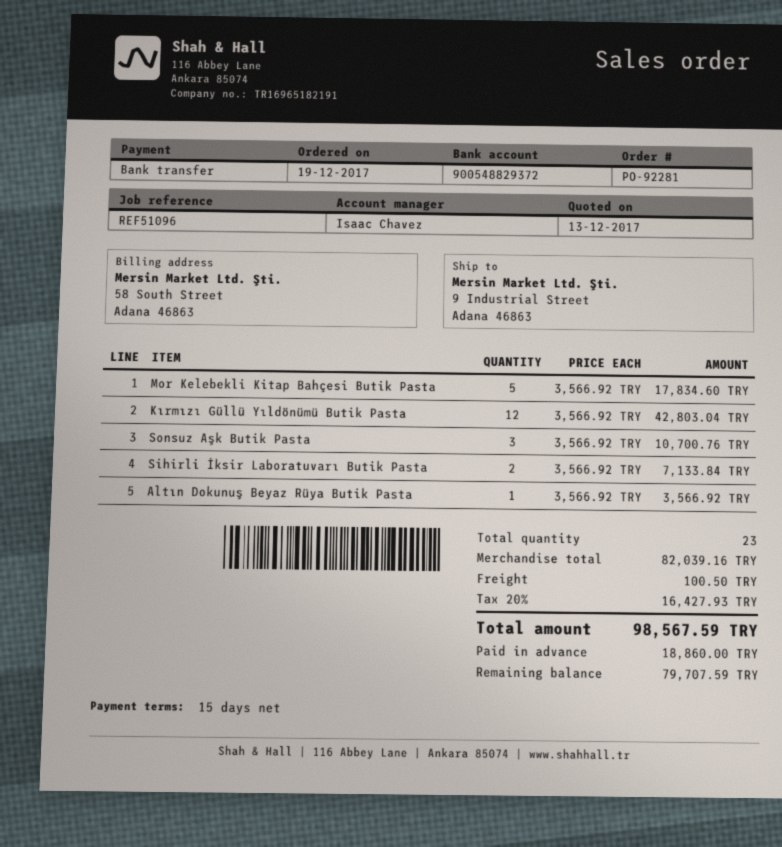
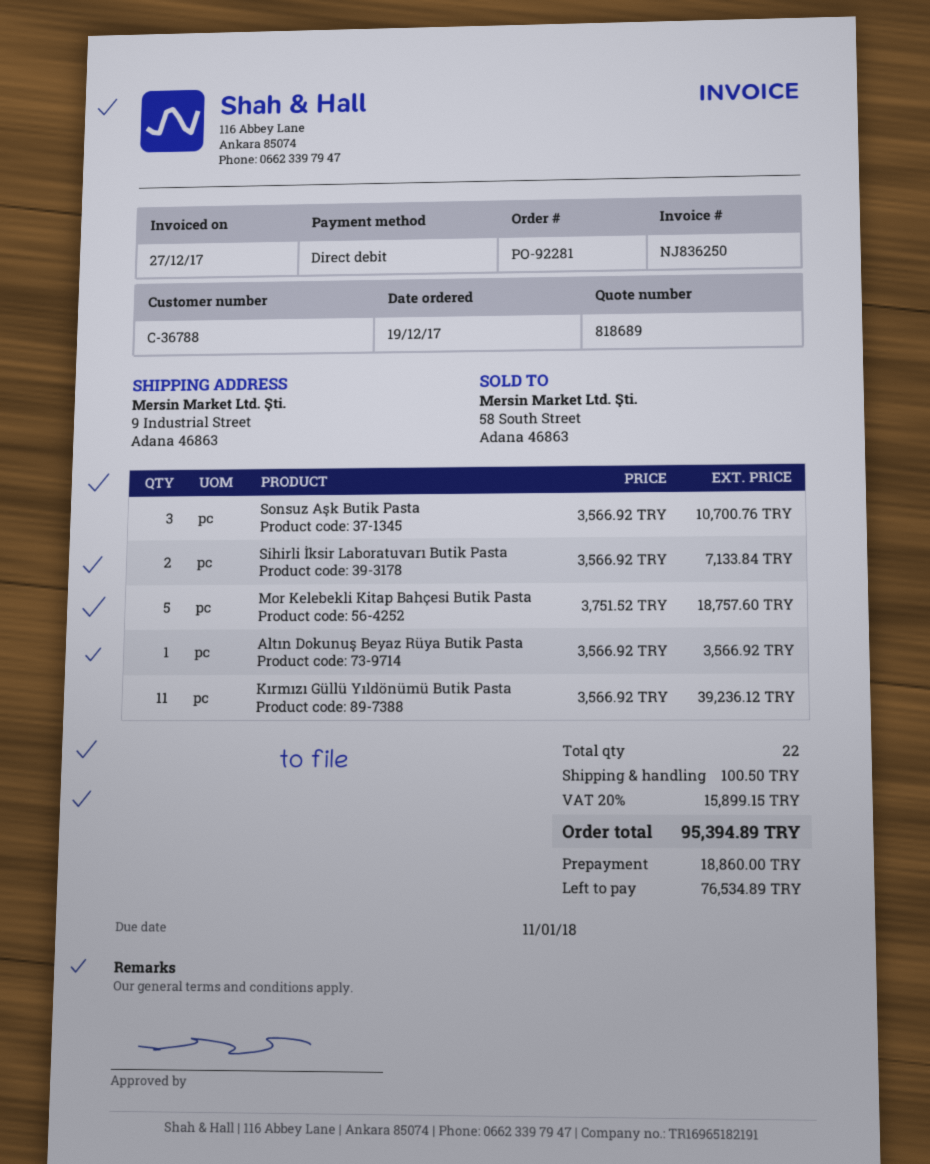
payment method: bank transfer -> direct debit
Mor Kelebekli Kitap Bahçesi Butik Pasta: 5 x 3566.92 = 17834.60 -> 5 x 3751.52 = 18757.60
Kırmızı Güllü Yıldönümü Butik Pasta: 12 x 3566.92 = 42803.04 -> 11 x 3566.92 = 39236.12
total quantity: 23 -> 22
tax: 20% = 16427.93 -> 20% = 15899.15
total: 98567.59 -> 95394.89
balance: 79707.59 -> 76534.89

